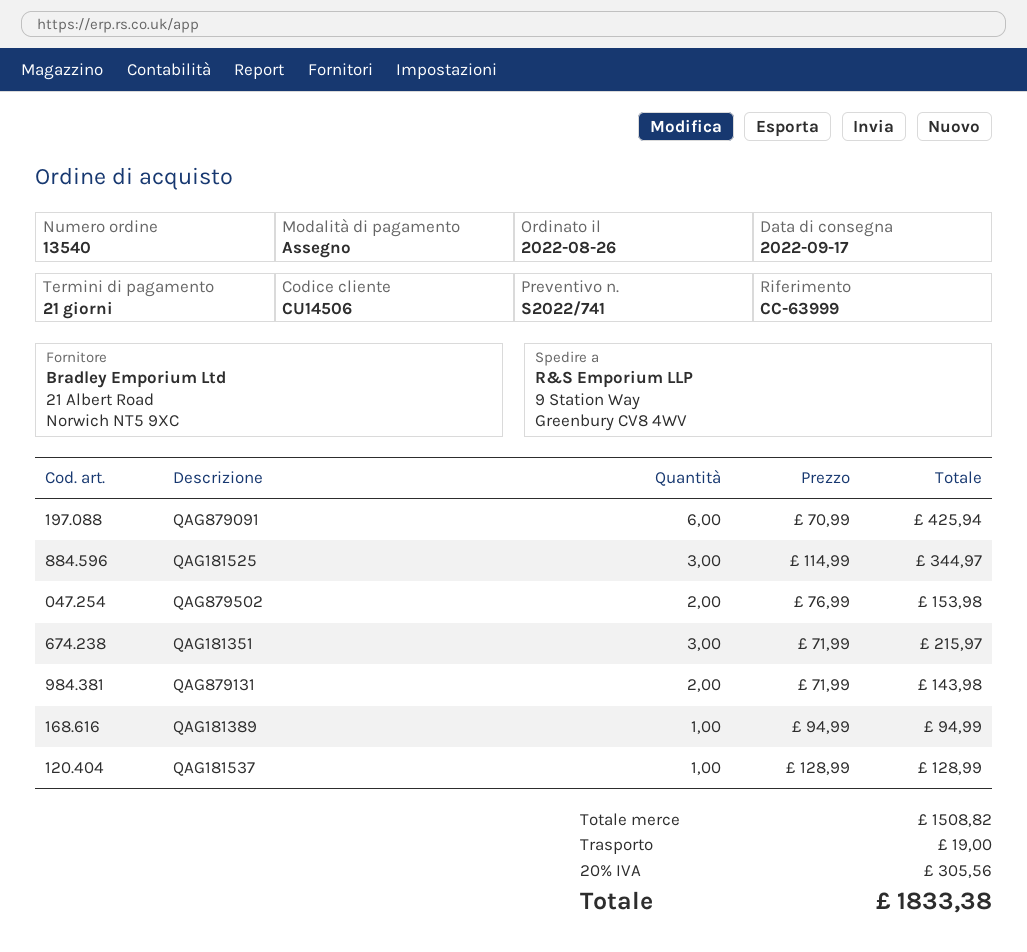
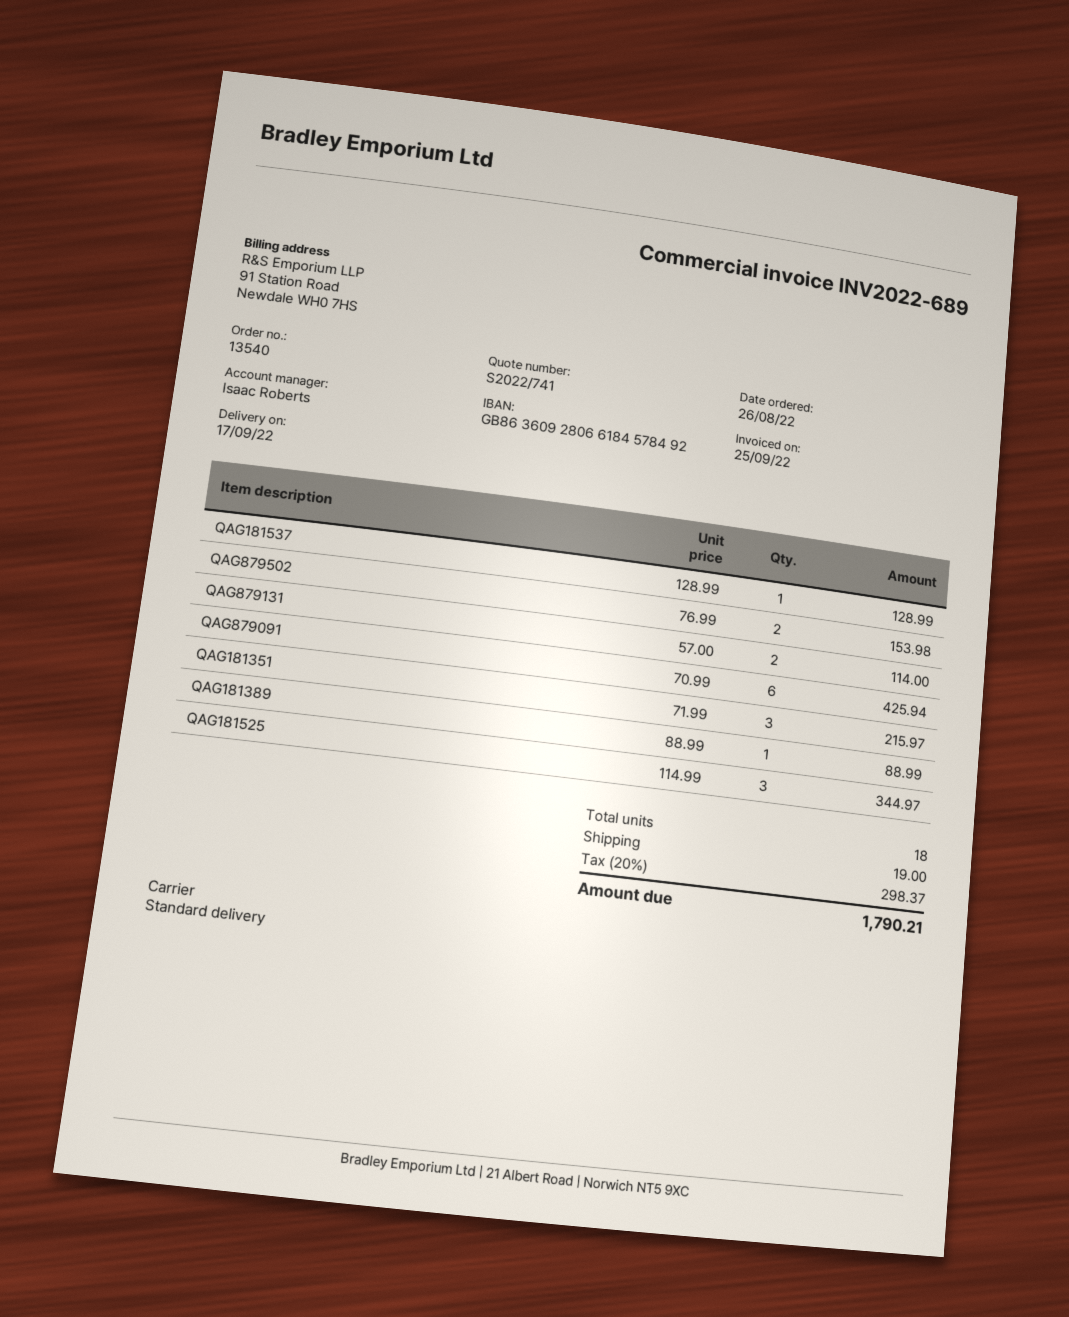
QAG879131: 2 x 71.99 = 143.98 -> 2 x 57.00 = 114.00
QAG181389: 1 x 94.99 = 94.99 -> 1 x 88.99 = 88.99
tax: 20% = 305.56 -> 20% = 298.37
total: 1833.38 -> 1790.21

